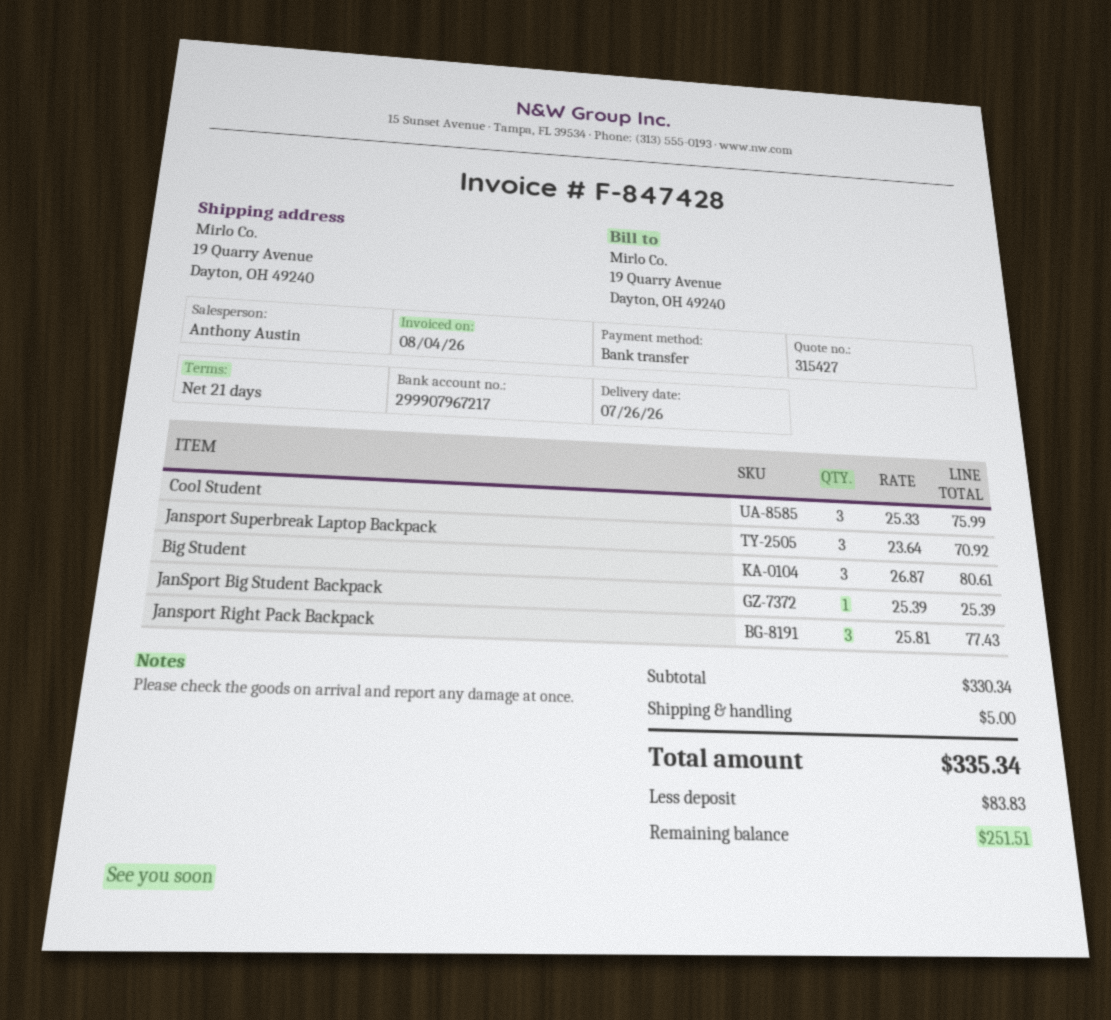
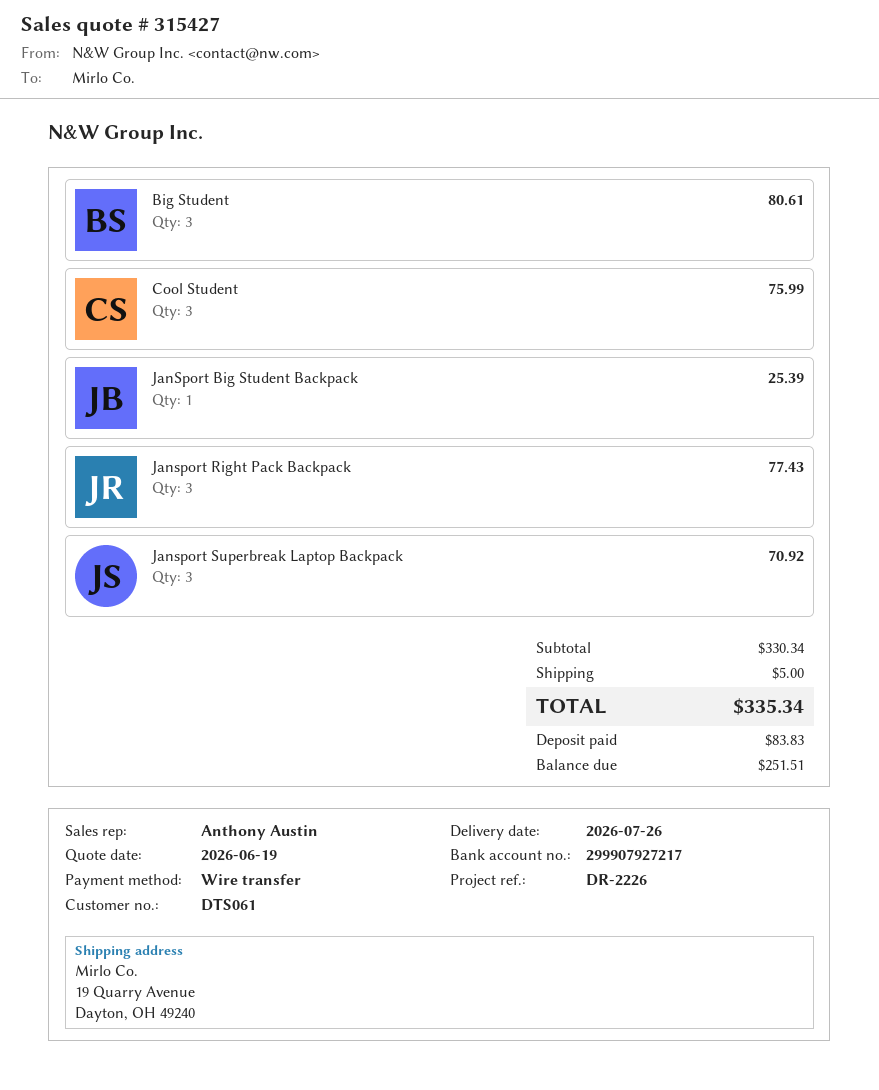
bank account: 299907967217 -> 299907927217

